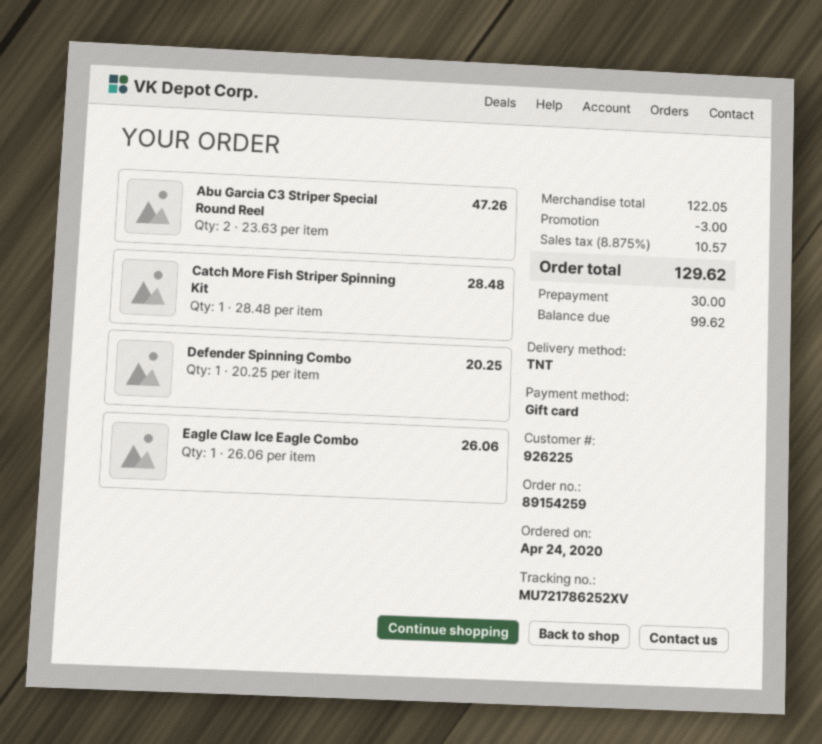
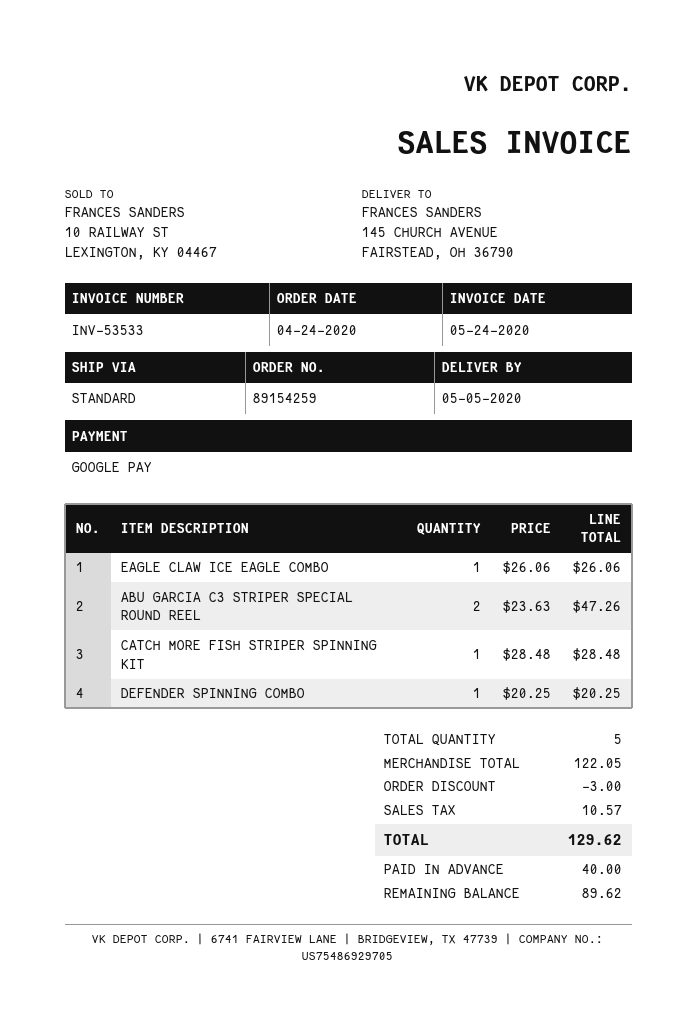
payment method: gift card -> Google Pay
shipping method: TNT -> standard
deposit: 30.00 -> 40.00
balance: 99.62 -> 89.62

